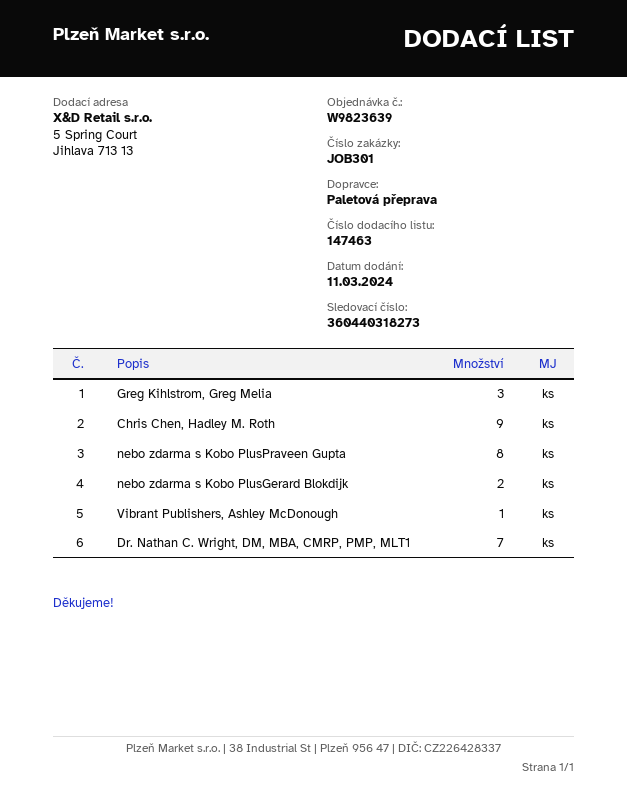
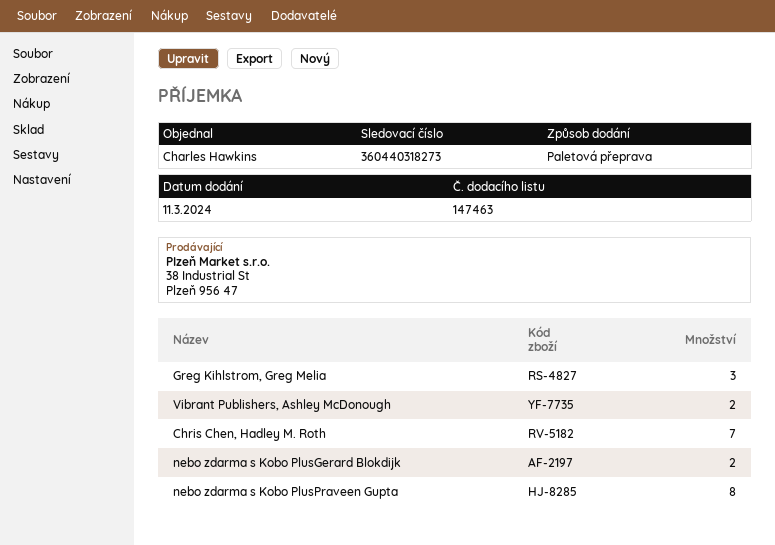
Chris Chen, Hadley M. Roth: 9 -> 7
Vibrant Publishers, Ashley McDonough: 1 -> 2
Dr. Nathan C. Wright, DM, MBA, CMRP, PMP, MLT1: 7 -> none

